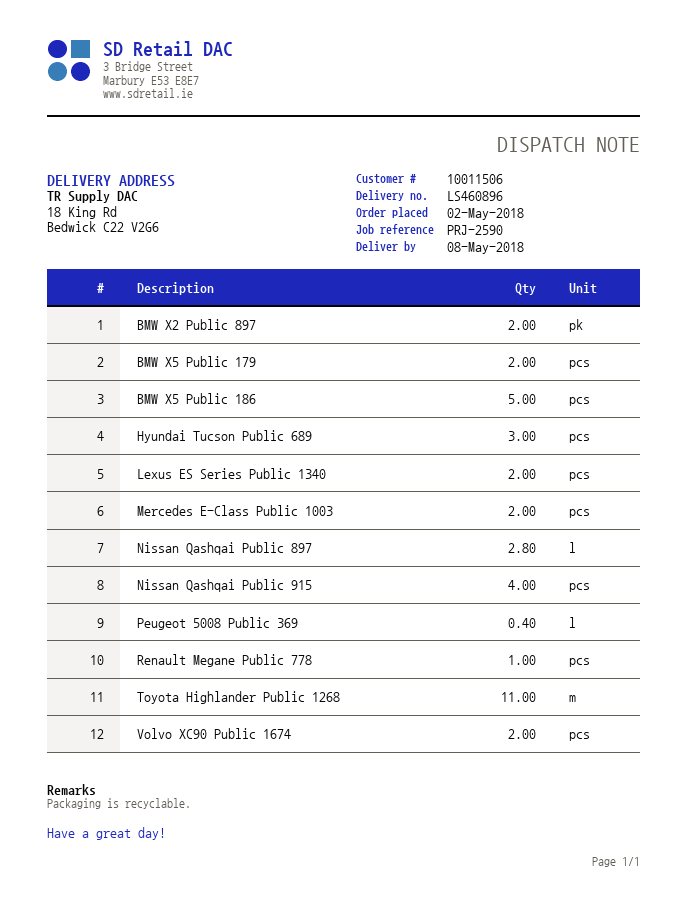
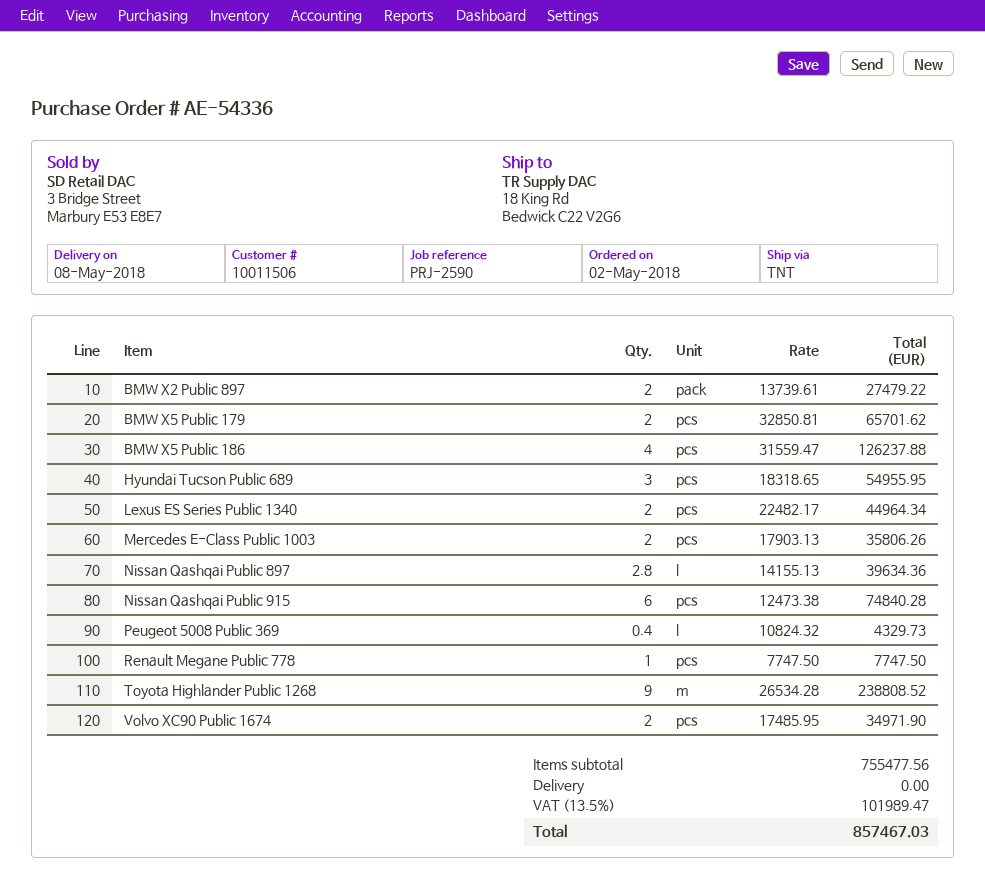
BMW X5 Public 186: 5 -> 4
Nissan Qashqai Public 915: 4 -> 6
Toyota Highlander Public 1268: 11 -> 9

